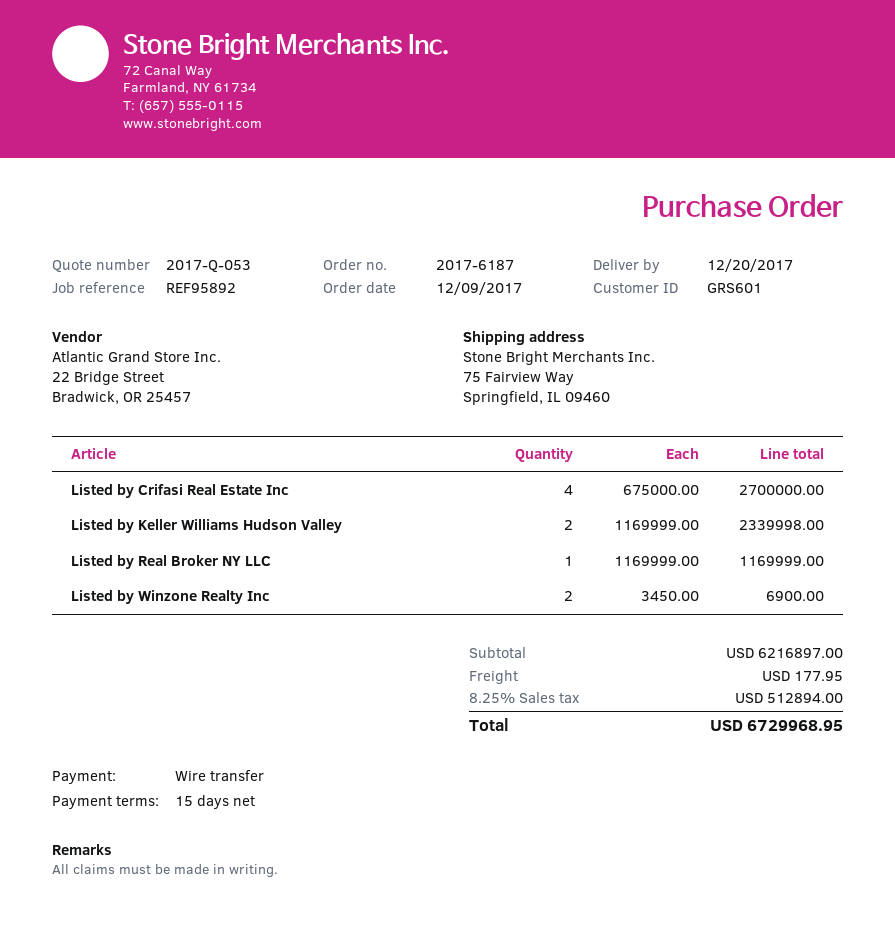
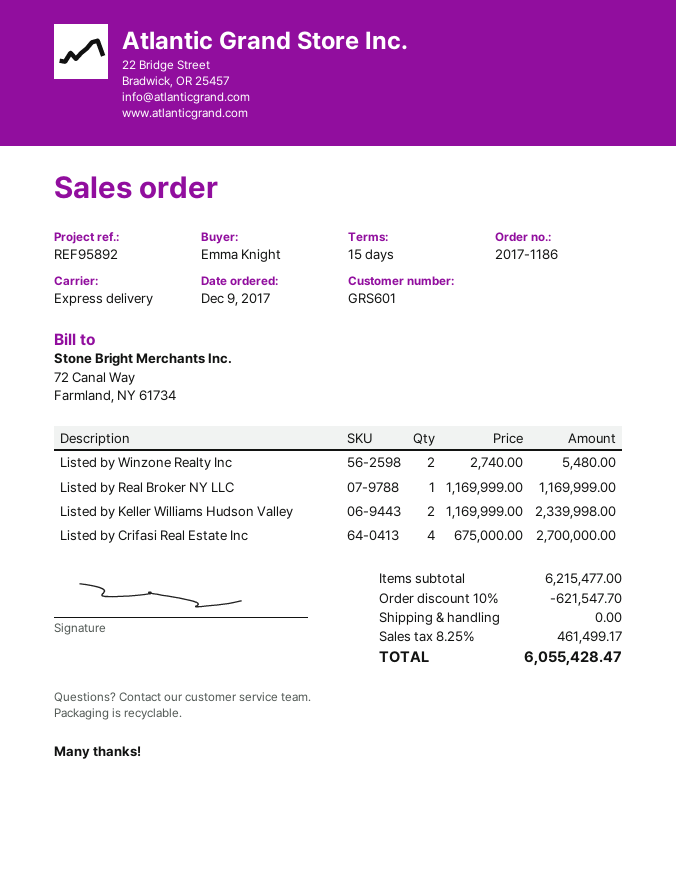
order number: 2017-6187 -> 2017-1186
Listed by Winzone Realty Inc: 2 x 3450.00 = 6900.00 -> 2 x 2740.00 = 5480.00
subtotal: 6216897.00 -> 6215477.00
discount: none -> 10% = 621547.70
shipping: 177.95 -> 0.00
tax: 8.25% = 512894.00 -> 8.25% = 461499.17
total: 6729968.95 -> 6055428.47

